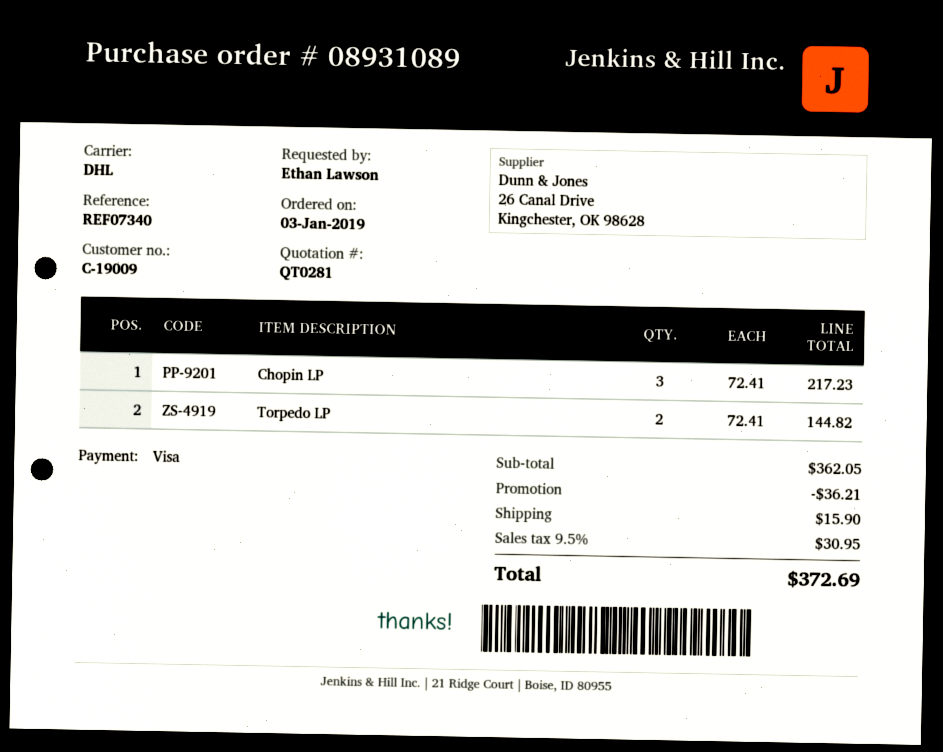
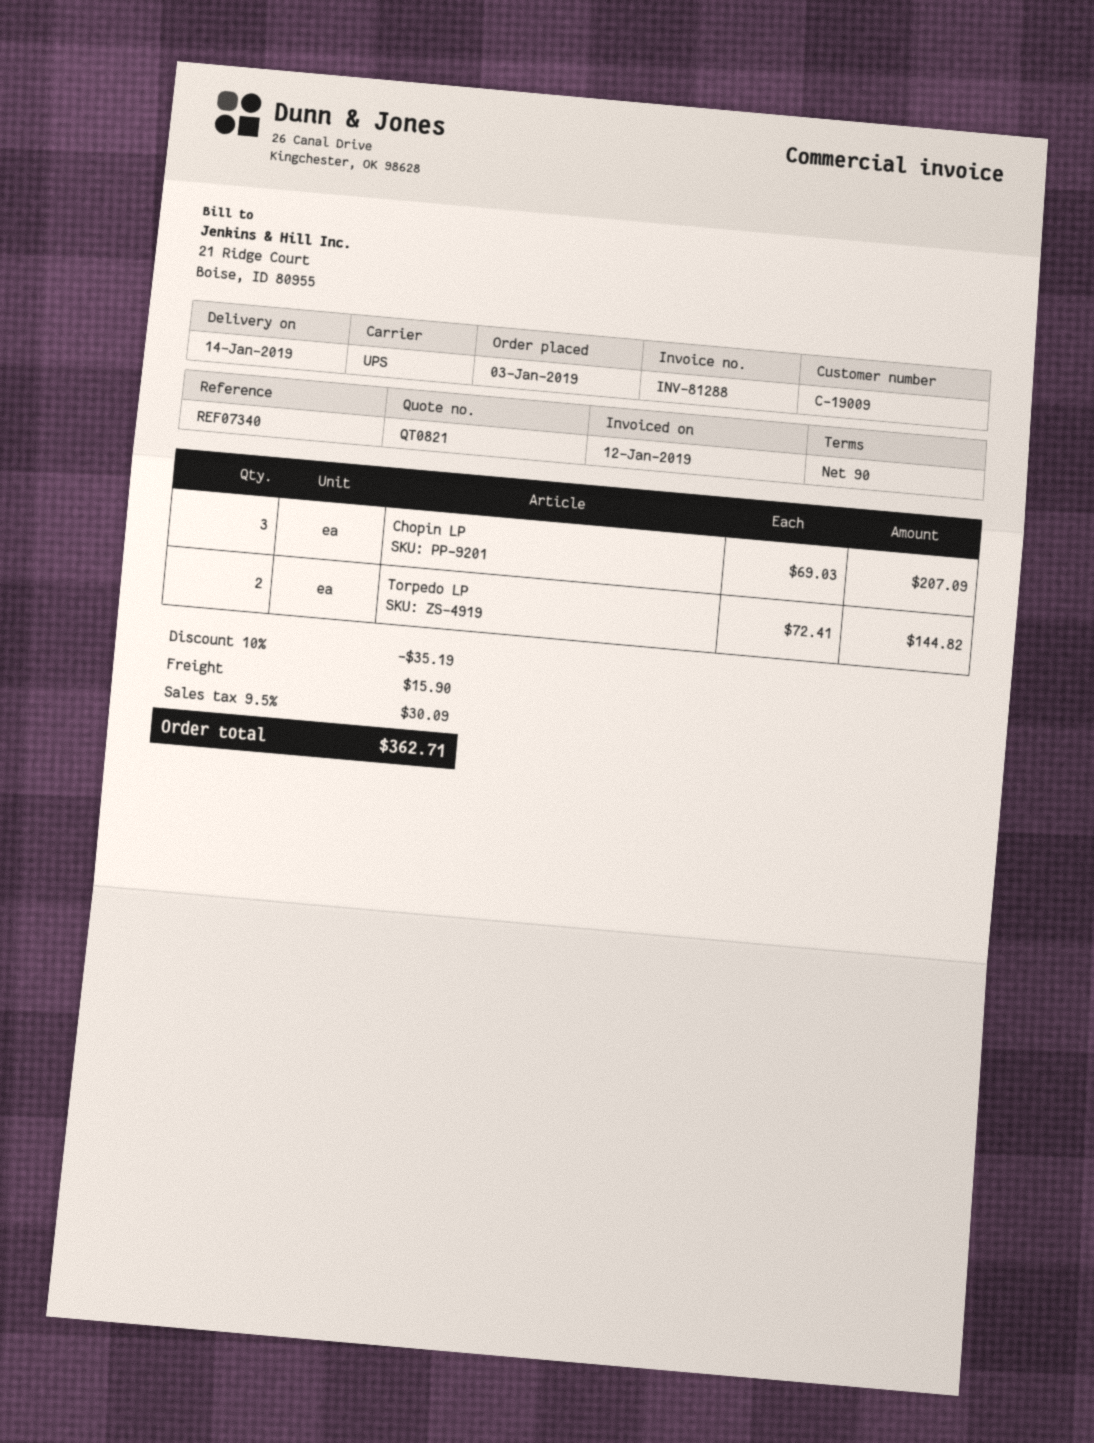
quote number: QT0281 -> QT0821
shipping method: DHL -> UPS
Chopin LP: 3 x 72.41 = 217.23 -> 3 x 69.03 = 207.09
discount: 36.21 -> 35.19
tax: 9.5% = 30.95 -> 9.5% = 30.09
total: 372.69 -> 362.71

